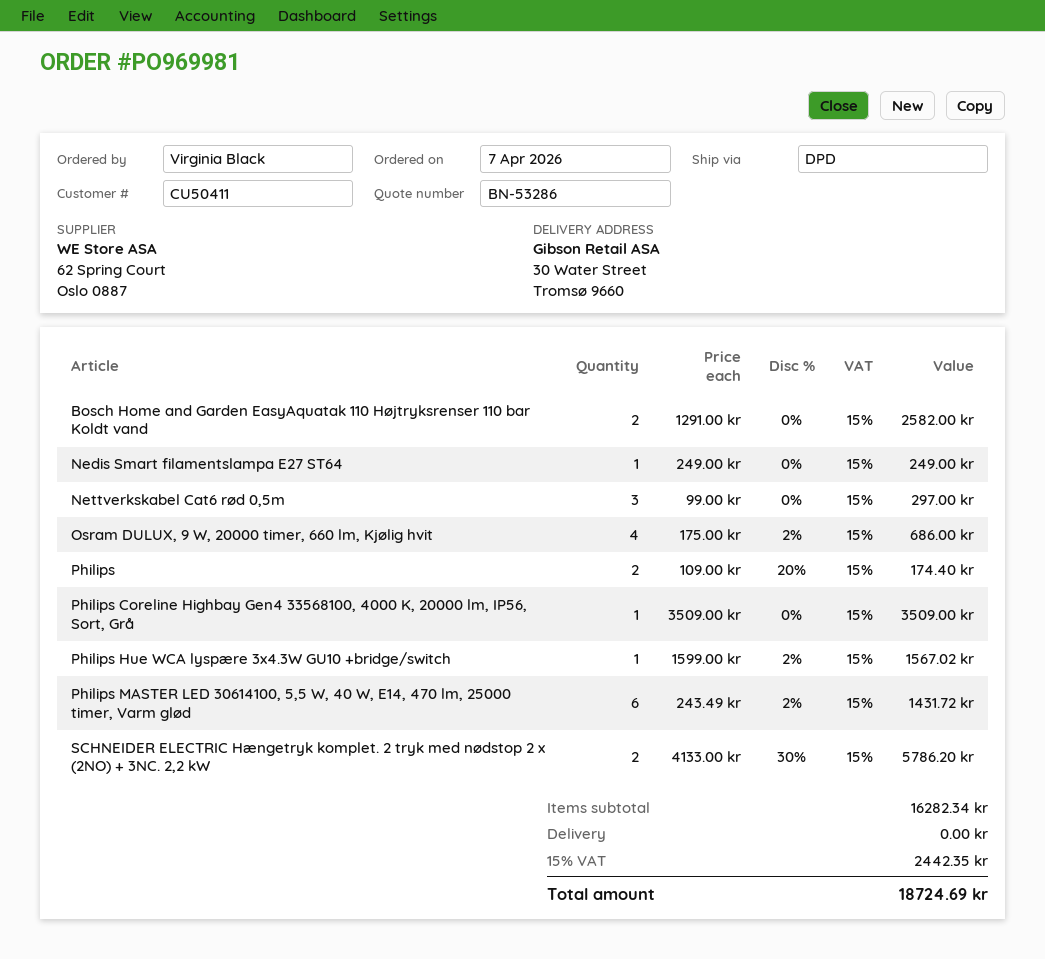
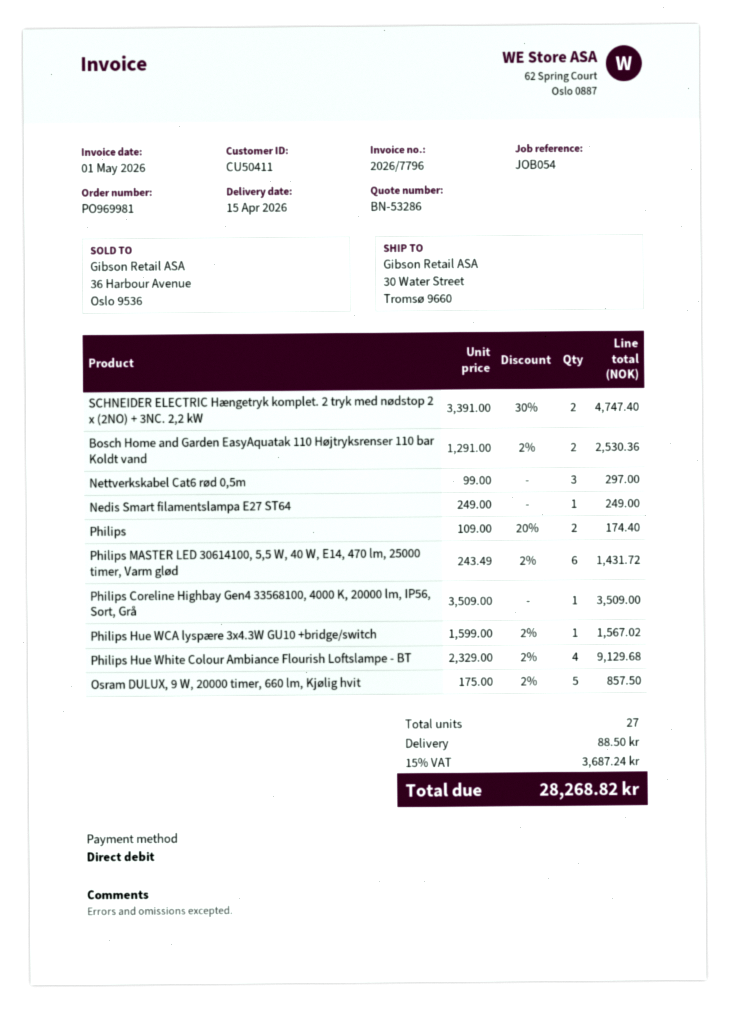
Bosch Home and Garden EasyAquatak 110 Højtryksrenser 110 bar Koldt vand: 2 x 1291.00 = 2582.00 -> 2 x 1291.00 - 2% = 2530.36
Osram DULUX, 9 W, 20000 timer, 660 lm, Kjølig hvit: 4 x 175.00 - 2% = 686.00 -> 5 x 175.00 - 2% = 857.50
SCHNEIDER ELECTRIC Hængetryk komplet. 2 tryk med nødstop 2 x (2NO) + 3NC. 2,2 kW: 2 x 4133.00 - 30% = 5786.20 -> 2 x 3391.00 - 30% = 4747.40
Philips Hue White Colour Ambiance Flourish Loftslampe - BT: none -> 4 x 2329.00 - 2% = 9129.68
shipping: 0.00 -> 88.50
tax: 15% = 2442.35 -> 15% = 3687.24
total: 18724.69 -> 28268.82

